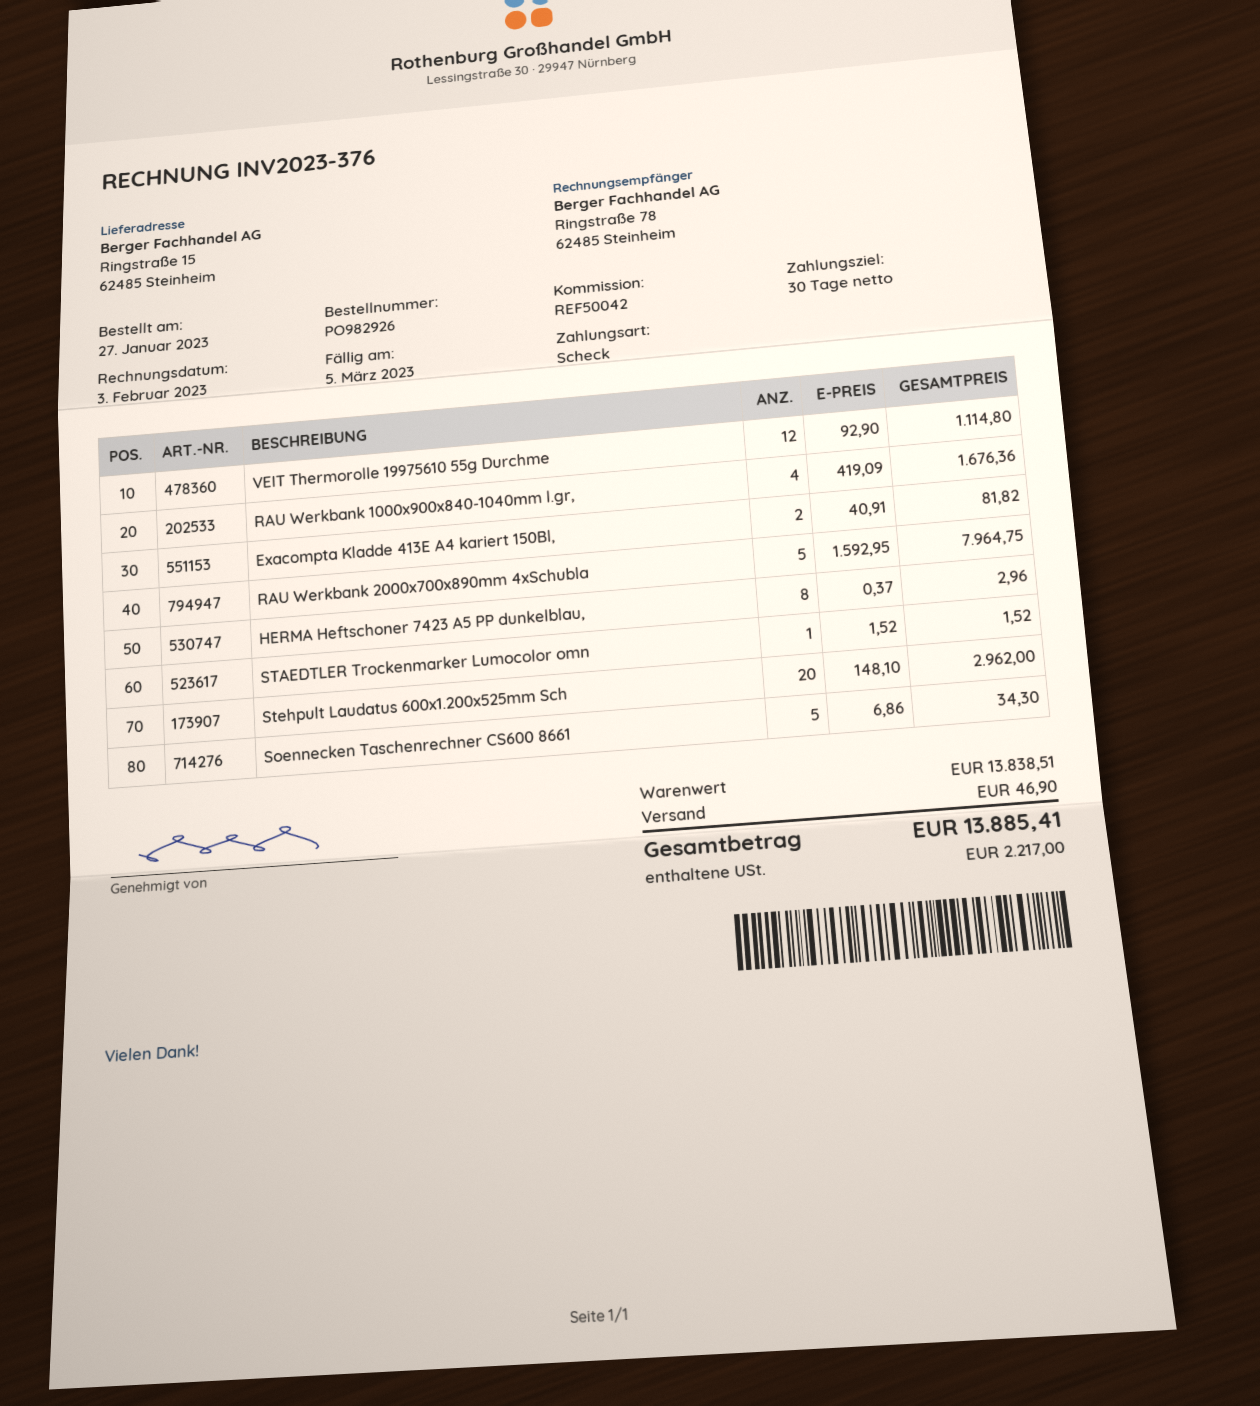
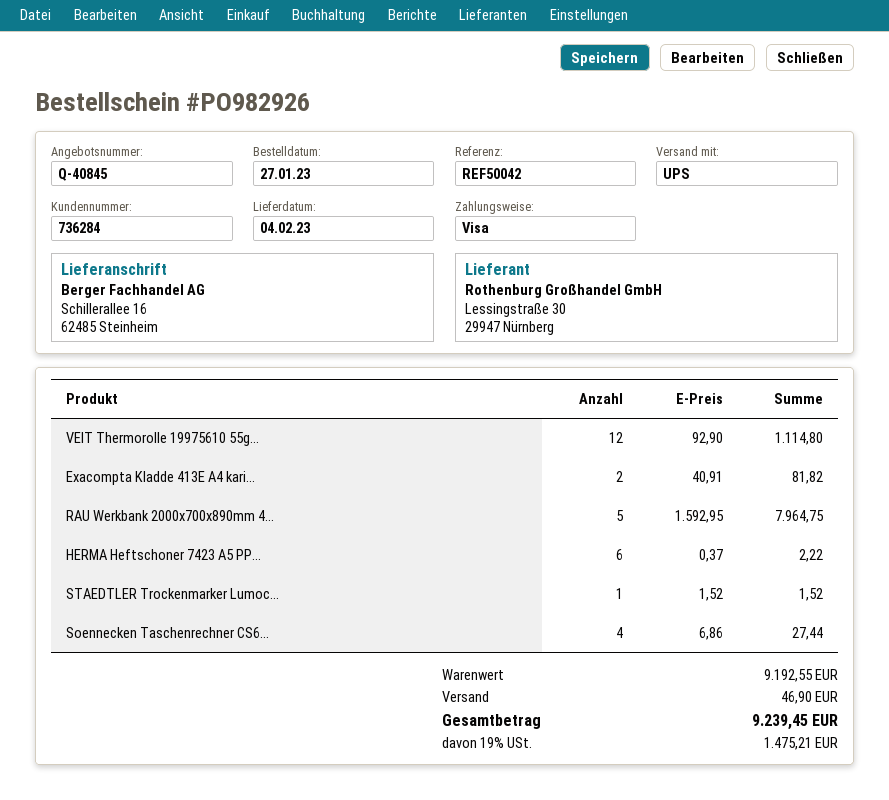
payment method: cheque -> Visa
ship to: Ringstraße 15, 62485 Steinheim -> Schillerallee 16, 62485 Steinheim
RAU Werkbank 1000x900x840-1040mm l.gr,: 4 x 419.09 = 1676.36 -> none
HERMA Heftschoner 7423 A5 PP dunkelblau,: 8 x 0.37 = 2.96 -> 6 x 0.37 = 2.22
Stehpult Laudatus 600x1.200x525mm Sch: 20 x 148.10 = 2962.00 -> none
Soennecken Taschenrechner CS600 8661: 5 x 6.86 = 34.30 -> 4 x 6.86 = 27.44
subtotal: 13838.51 -> 9192.55
tax: 2217.00 -> 1475.21
total: 13885.41 -> 9239.45

